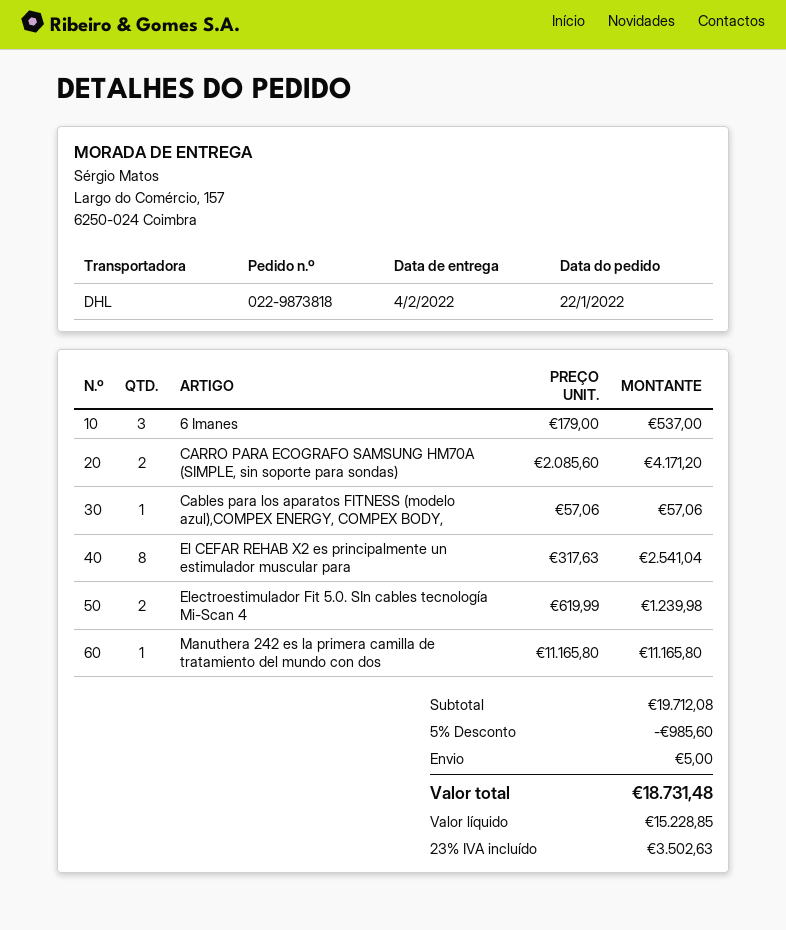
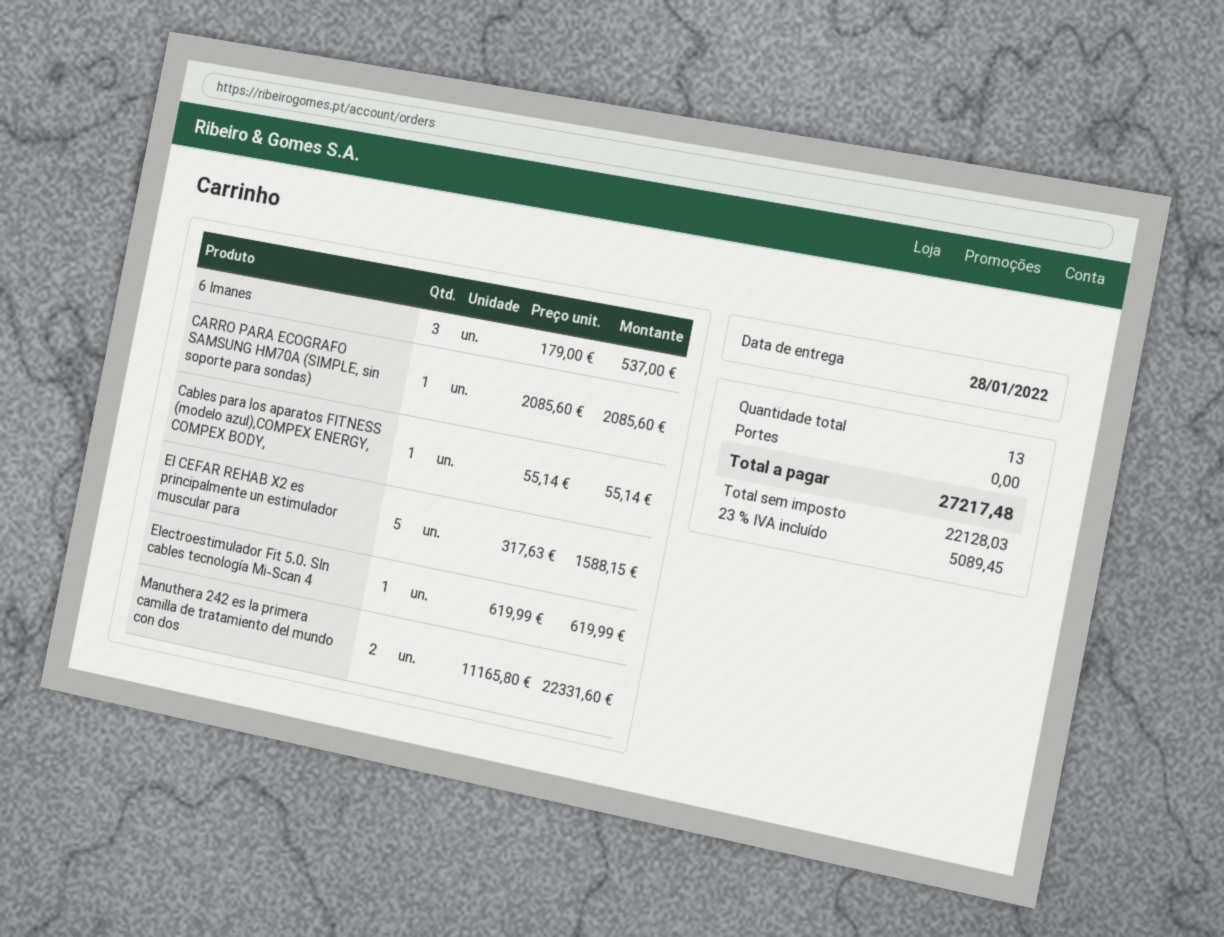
delivery date: 2022-02-04 -> 2022-01-28
CARRO PARA ECOGRAFO SAMSUNG HM70A (SIMPLE, sin soporte para sondas): 2 x 2085.60 = 4171.20 -> 1 x 2085.60 = 2085.60
Cables para los aparatos FITNESS (modelo azul),COMPEX ENERGY, COMPEX BODY,: 1 x 57.06 = 57.06 -> 1 x 55.14 = 55.14
El CEFAR REHAB X2 es principalmente un estimulador muscular para: 8 x 317.63 = 2541.04 -> 5 x 317.63 = 1588.15
Electroestimulador Fit 5.0. SIn cables tecnología Mi-Scan 4: 2 x 619.99 = 1239.98 -> 1 x 619.99 = 619.99
Manuthera 242 es la primera camilla de tratamiento del mundo con dos: 1 x 11165.80 = 11165.80 -> 2 x 11165.80 = 22331.60
discount: 5% = 985.60 -> none
shipping: 5.00 -> 0.00
net: 15228.85 -> 22128.03
tax: 23% = 3502.63 -> 23% = 5089.45
total: 18731.48 -> 27217.48

